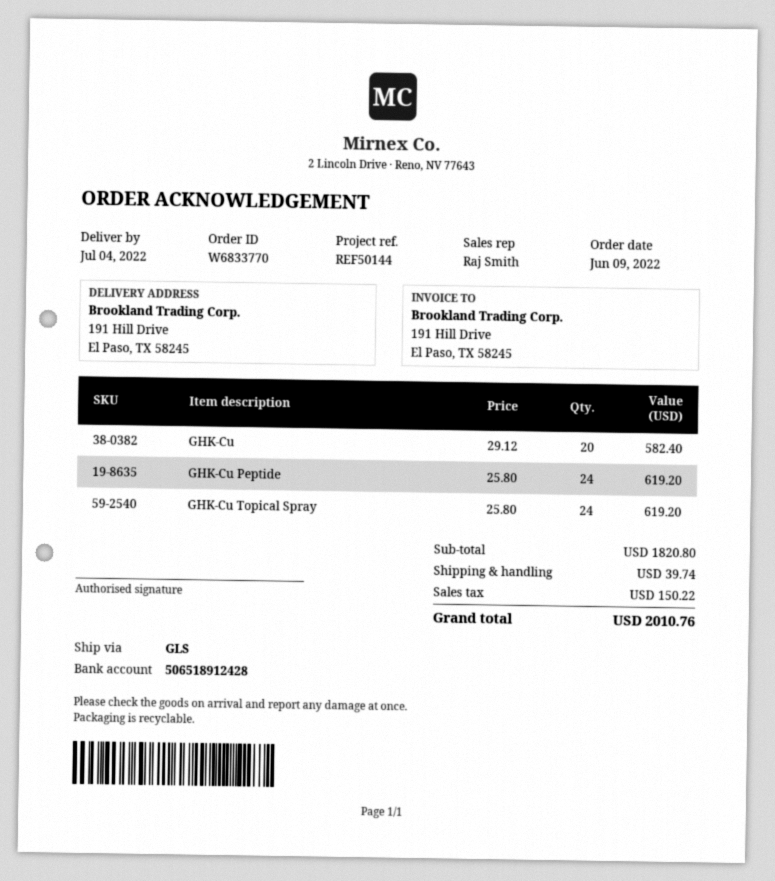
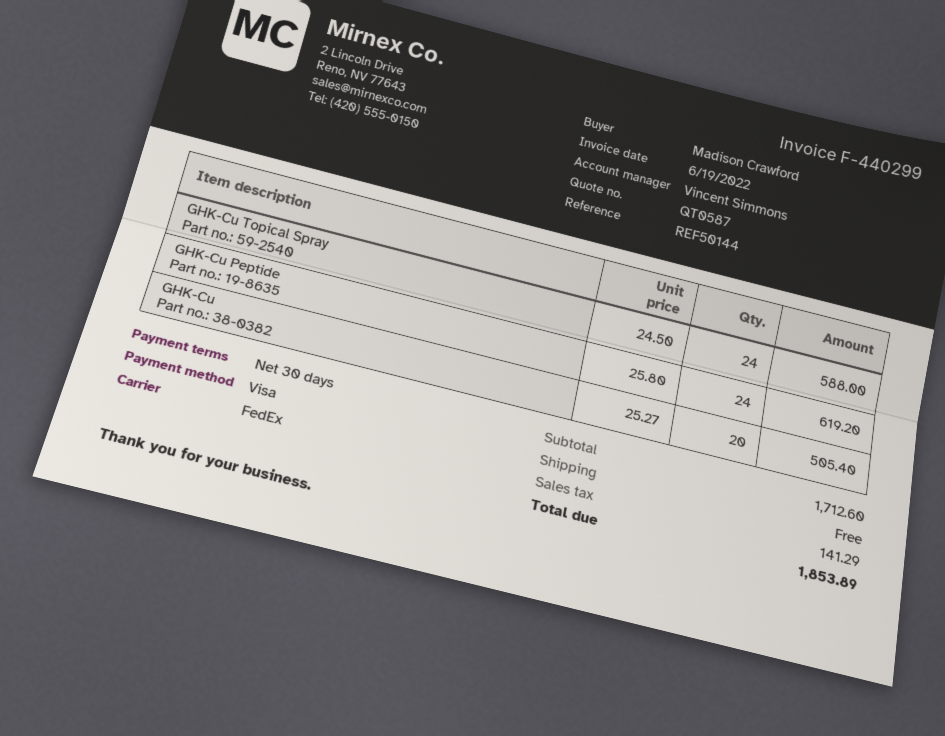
sales rep: Raj Smith -> Vincent Simmons
shipping method: GLS -> FedEx
GHK-Cu: 20 x 29.12 = 582.40 -> 20 x 25.27 = 505.40
GHK-Cu Topical Spray: 24 x 25.80 = 619.20 -> 24 x 24.50 = 588.00
subtotal: 1820.80 -> 1712.60
shipping: 39.74 -> 0.00
tax: 150.22 -> 141.29
total: 2010.76 -> 1853.89

